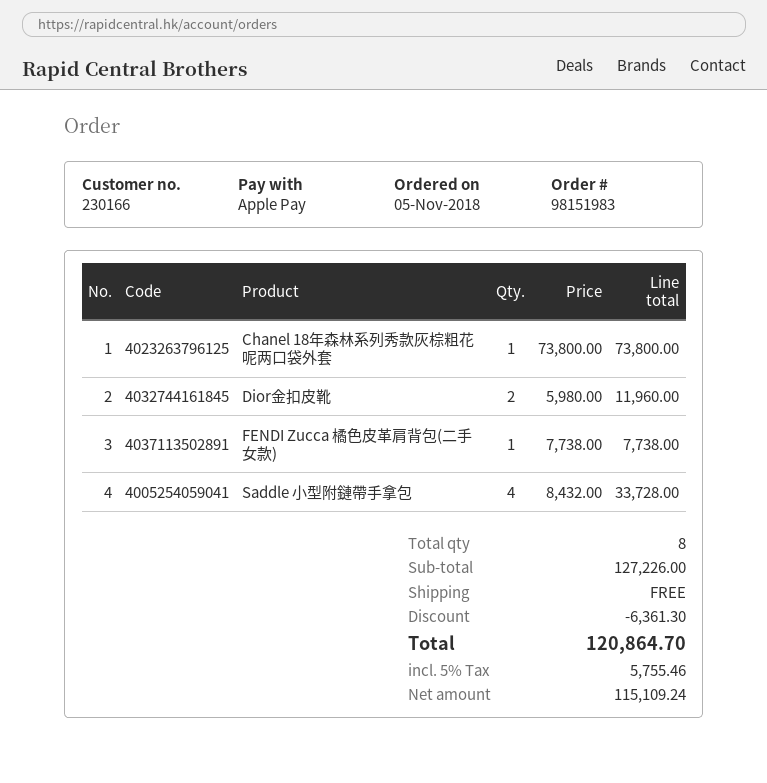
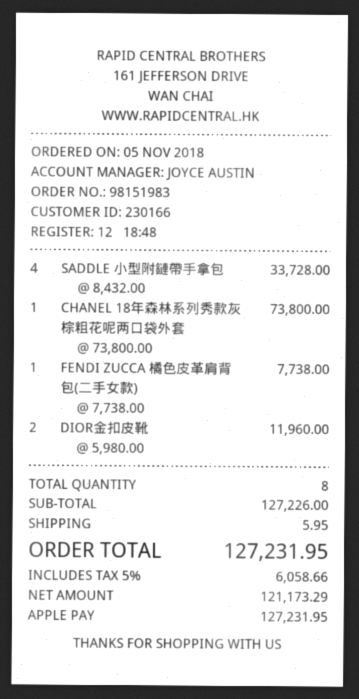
discount: 6361.30 -> none
shipping: 0.00 -> 5.95
net: 115109.24 -> 121173.29
tax: 5% = 5755.46 -> 5% = 6058.66
total: 120864.70 -> 127231.95

